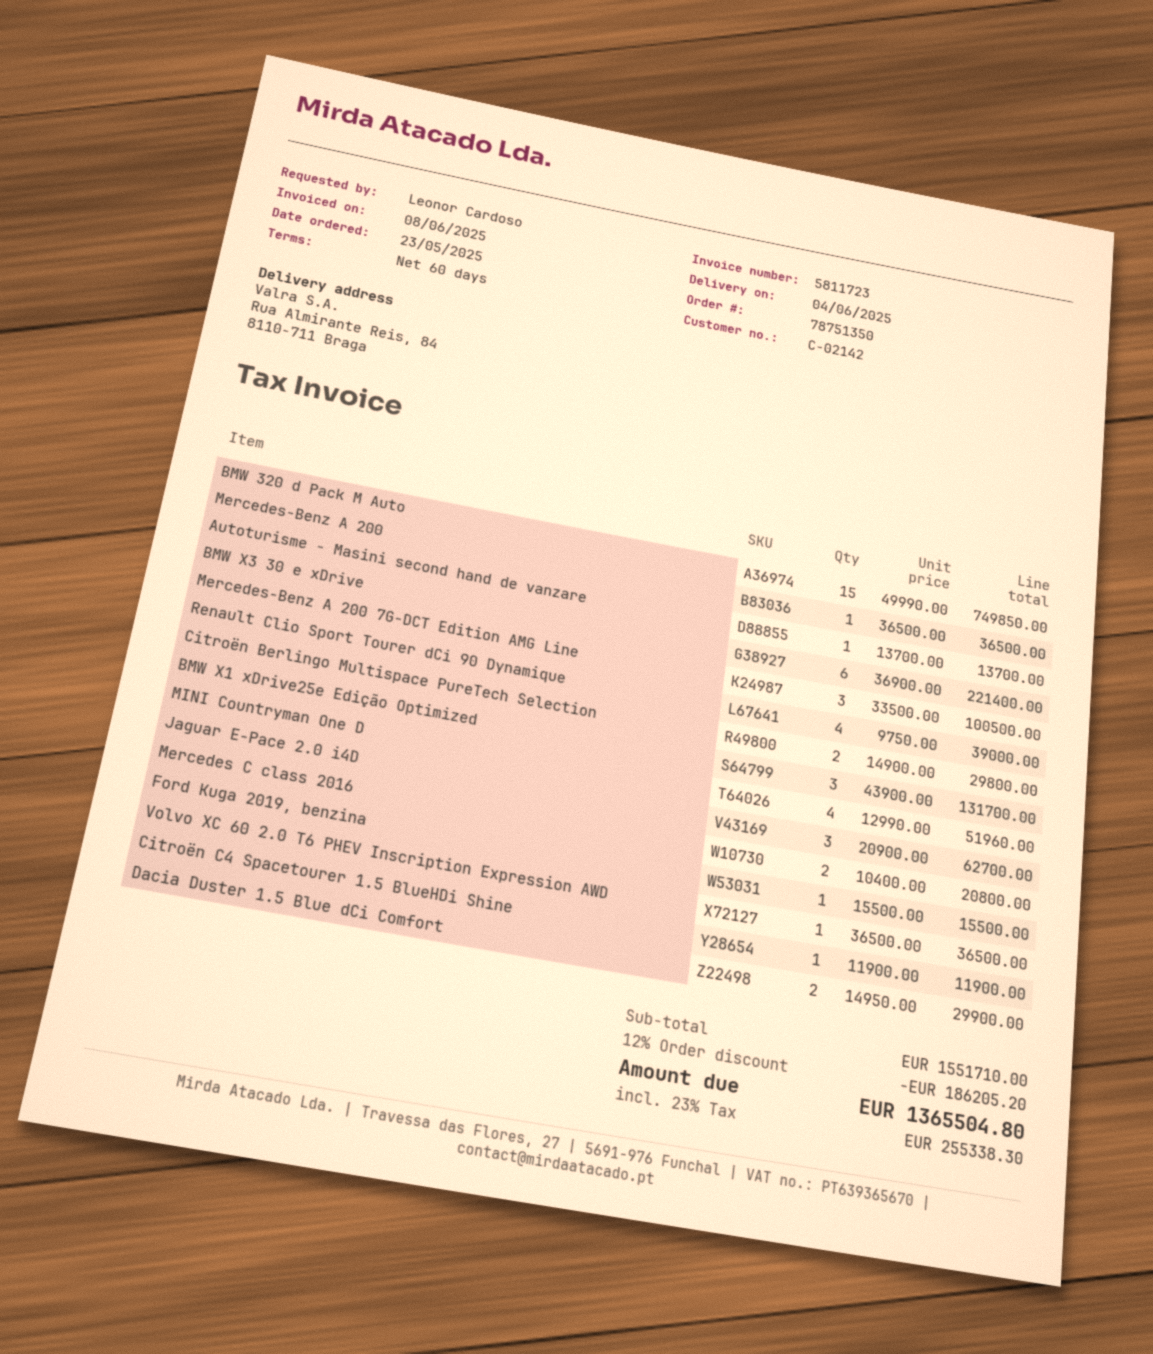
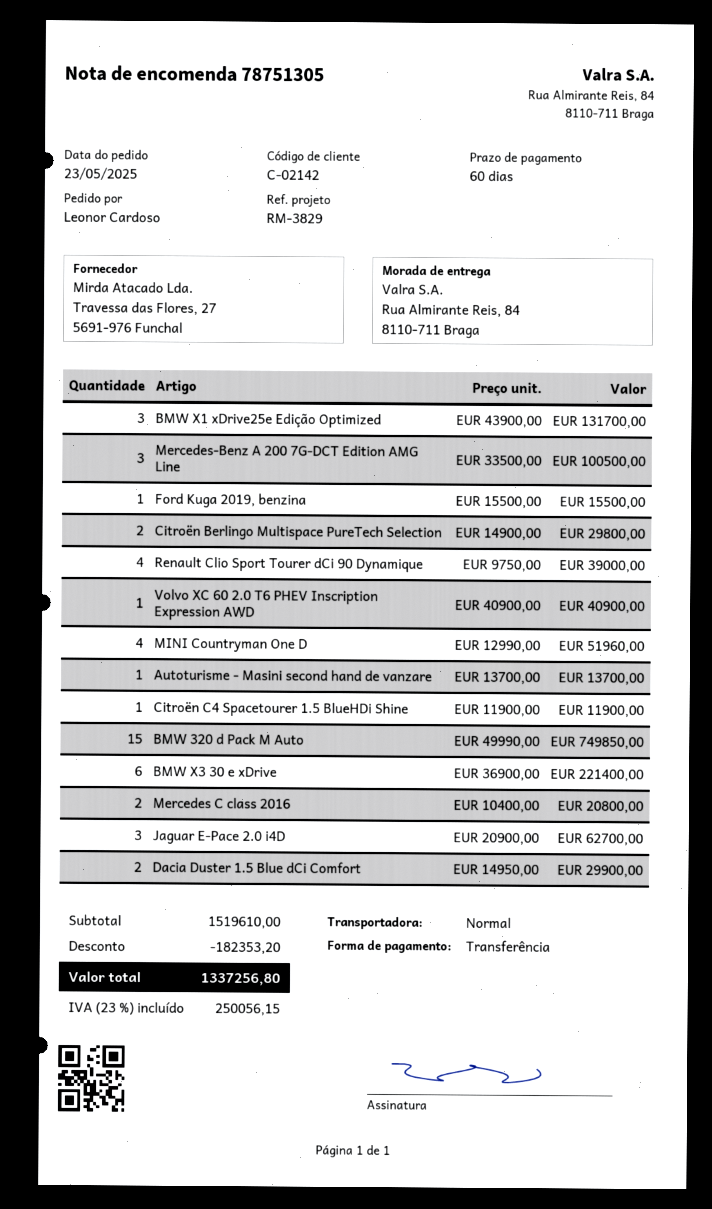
order number: 78751350 -> 78751305
Mercedes-Benz A 200: 1 x 36500.00 = 36500.00 -> none
Volvo XC 60 2.0 T6 PHEV Inscription Expression AWD: 1 x 36500.00 = 36500.00 -> 1 x 40900.00 = 40900.00
subtotal: 1551710.00 -> 1519610.00
discount: 186205.20 -> 182353.20
tax: 23% = 255338.30 -> 23% = 250056.15
total: 1365504.80 -> 1337256.80

